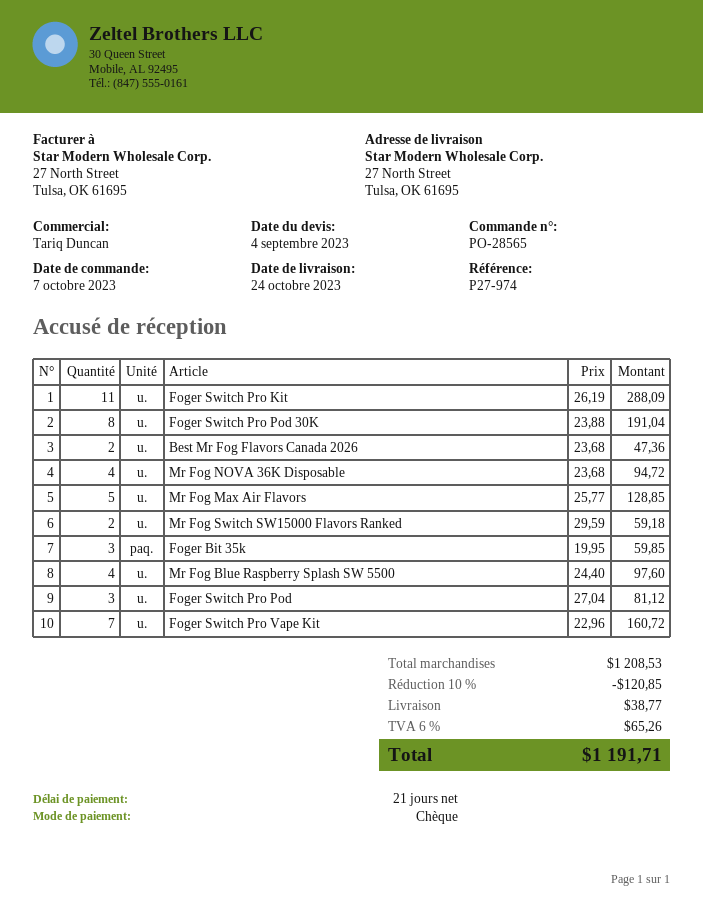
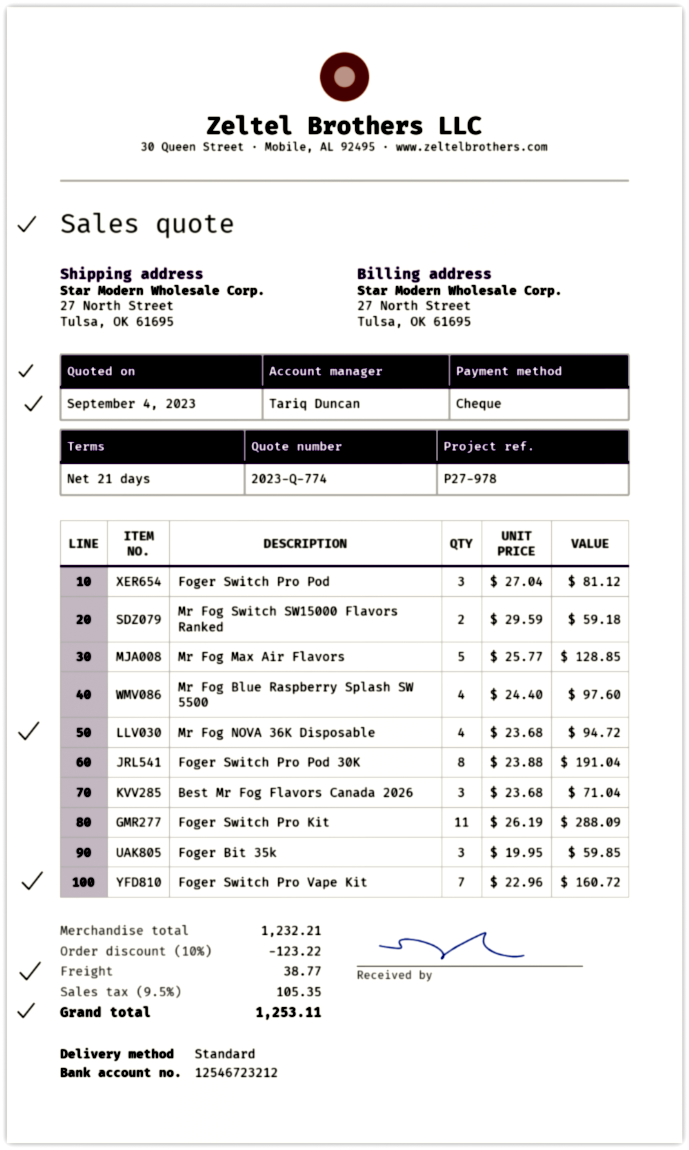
reference: P27-974 -> P27-978
Best Mr Fog Flavors Canada 2026: 2 x 23.68 = 47.36 -> 3 x 23.68 = 71.04
subtotal: 1208.53 -> 1232.21
discount: 10% = 120.85 -> 10% = 123.22
tax: 6% = 65.26 -> 9.5% = 105.35
total: 1191.71 -> 1253.11

